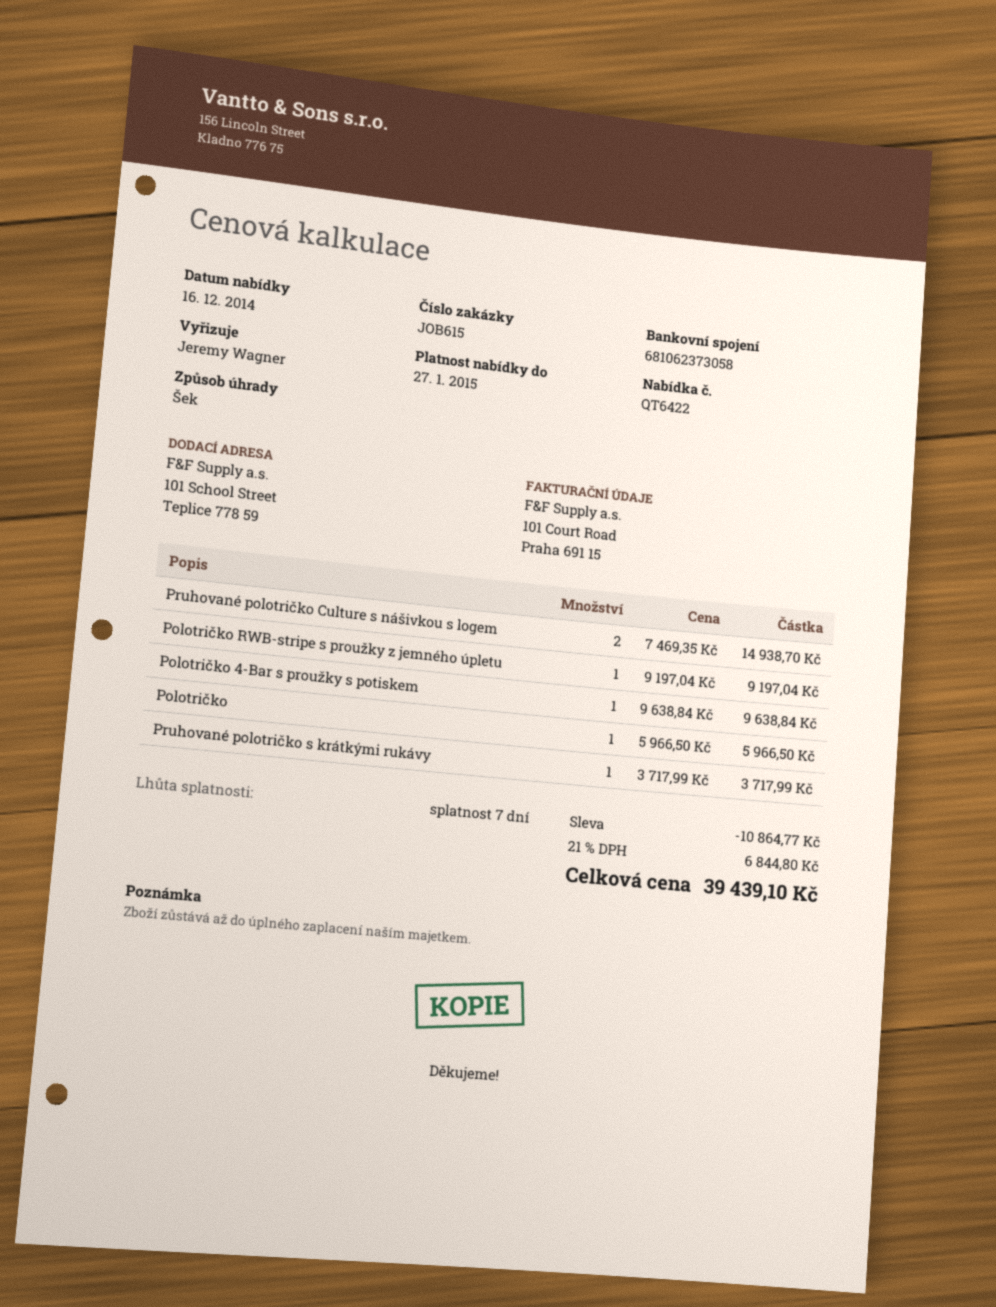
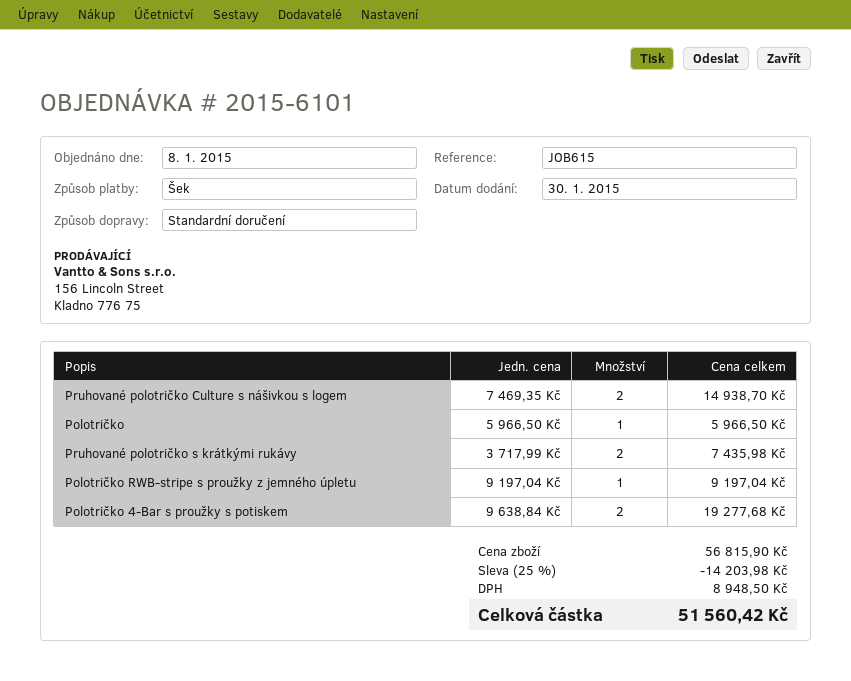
Polotričko 4-Bar s proužky s potiskem: 1 x 9638.84 = 9638.84 -> 2 x 9638.84 = 19277.68
Pruhované polotričko s krátkými rukávy: 1 x 3717.99 = 3717.99 -> 2 x 3717.99 = 7435.98
discount: 10864.77 -> 14203.98
tax: 6844.80 -> 8948.50
total: 39439.10 -> 51560.42

